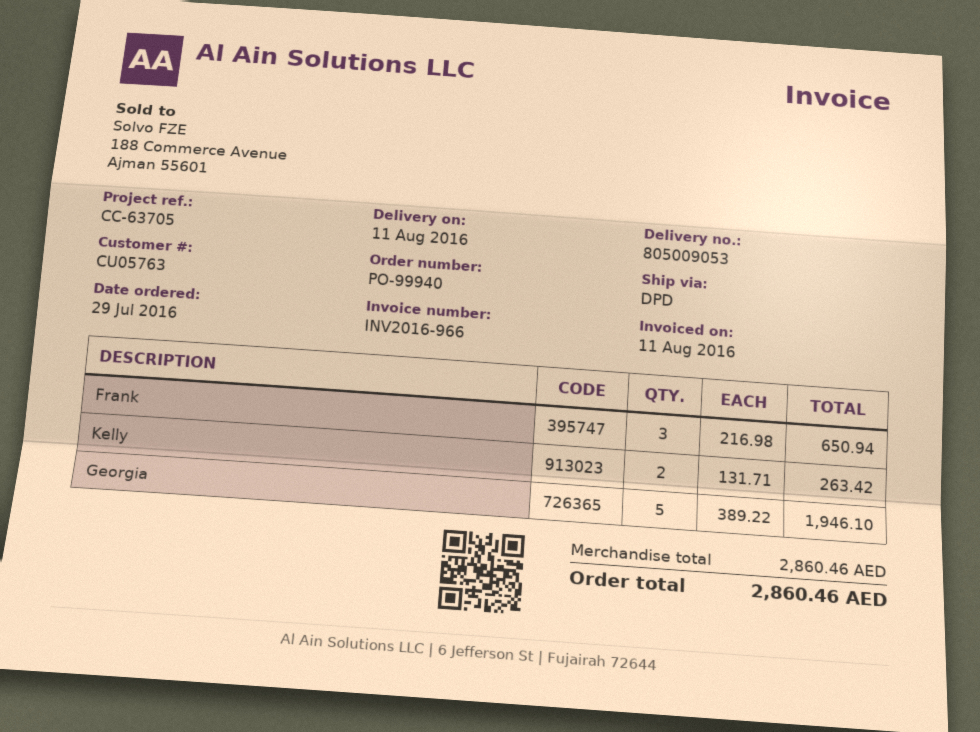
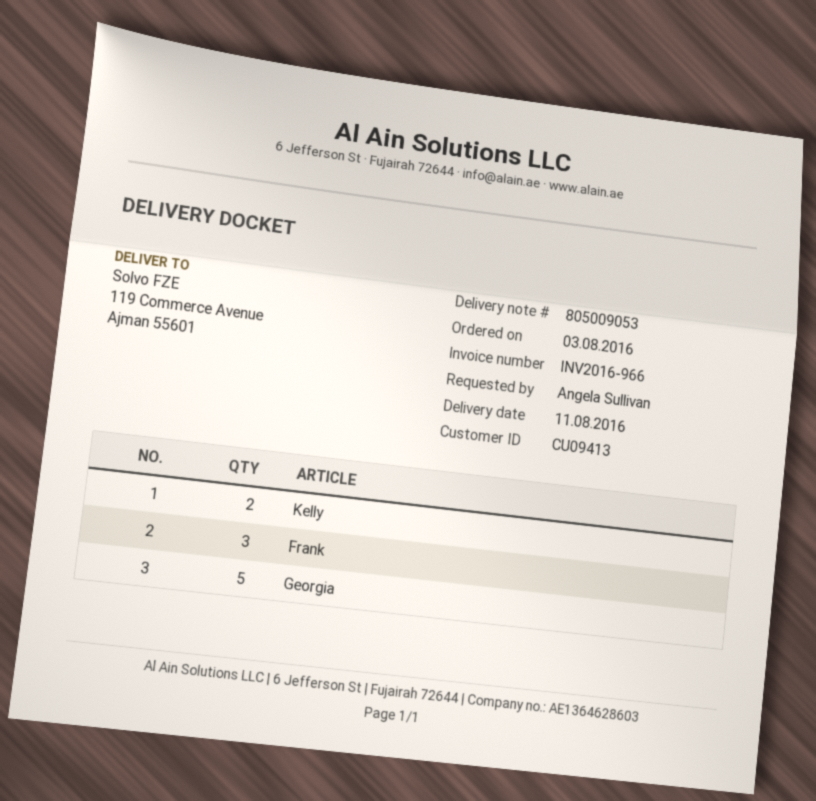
order date: 2016-07-29 -> 2016-08-03
customer number: CU05763 -> CU09413

